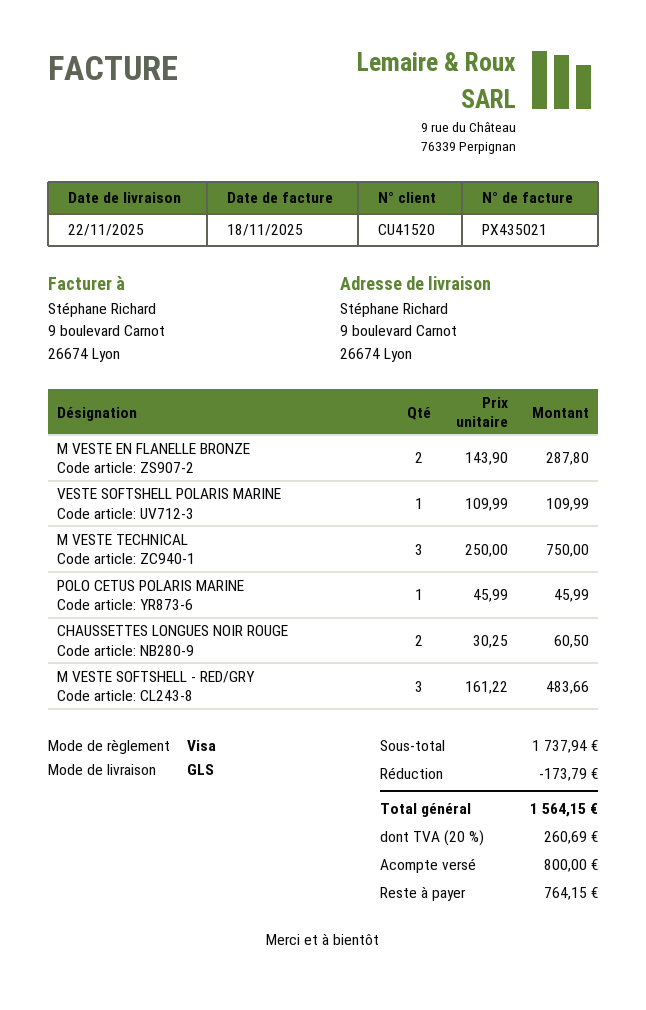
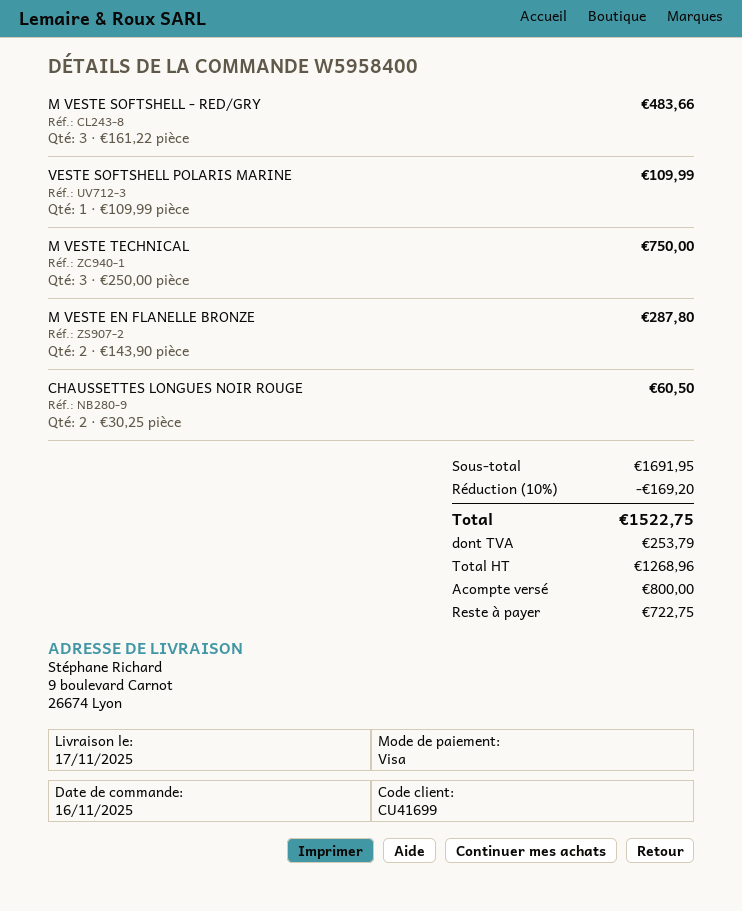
delivery date: 2025-11-22 -> 2025-11-17
customer number: CU41520 -> CU41699
POLO CETUS POLARIS MARINE: 1 x 45.99 = 45.99 -> none
subtotal: 1737.94 -> 1691.95
discount: 173.79 -> 169.20
tax: 260.69 -> 253.79
total: 1564.15 -> 1522.75
balance: 764.15 -> 722.75

